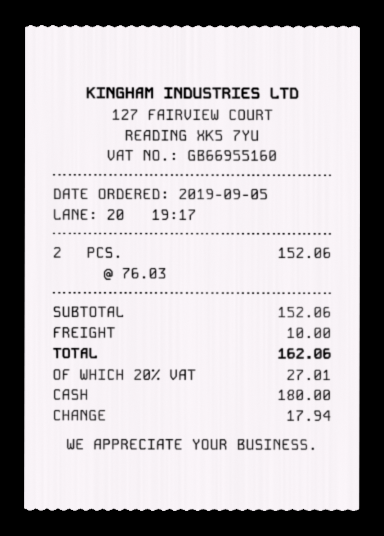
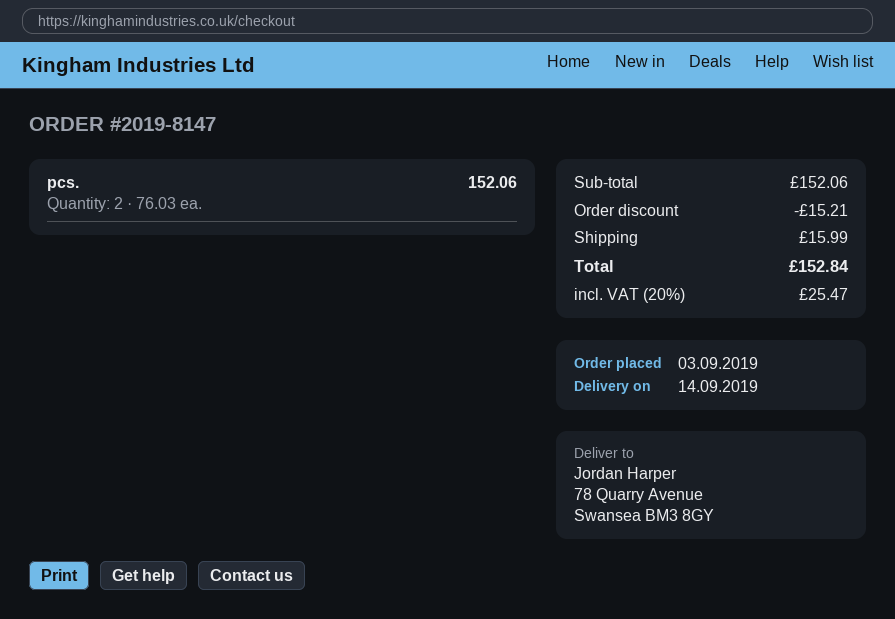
order date: 2019-09-05 -> 2019-09-03
discount: none -> 15.21
shipping: 10.00 -> 15.99
tax: 20% = 27.01 -> 20% = 25.47
total: 162.06 -> 152.84

